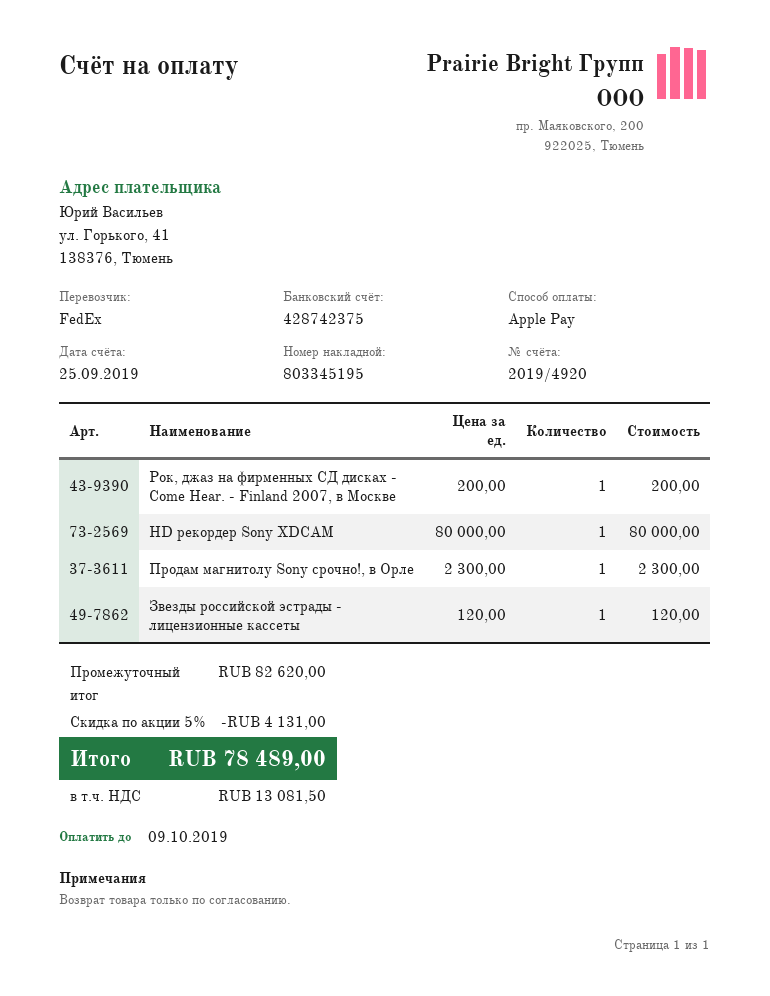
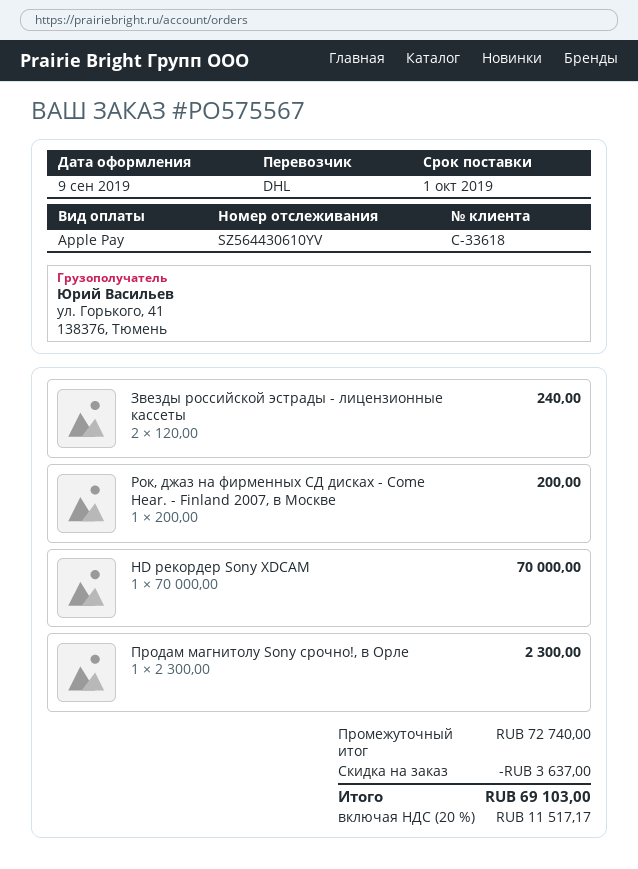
shipping method: FedEx -> DHL
HD рекордер Sony XDCAM: 1 x 80000.00 = 80000.00 -> 1 x 70000.00 = 70000.00
Звезды российской эстрады - лицензионные кассеты: 1 x 120.00 = 120.00 -> 2 x 120.00 = 240.00
subtotal: 82620.00 -> 72740.00
discount: 4131.00 -> 3637.00
tax: 13081.50 -> 11517.17
total: 78489.00 -> 69103.00

